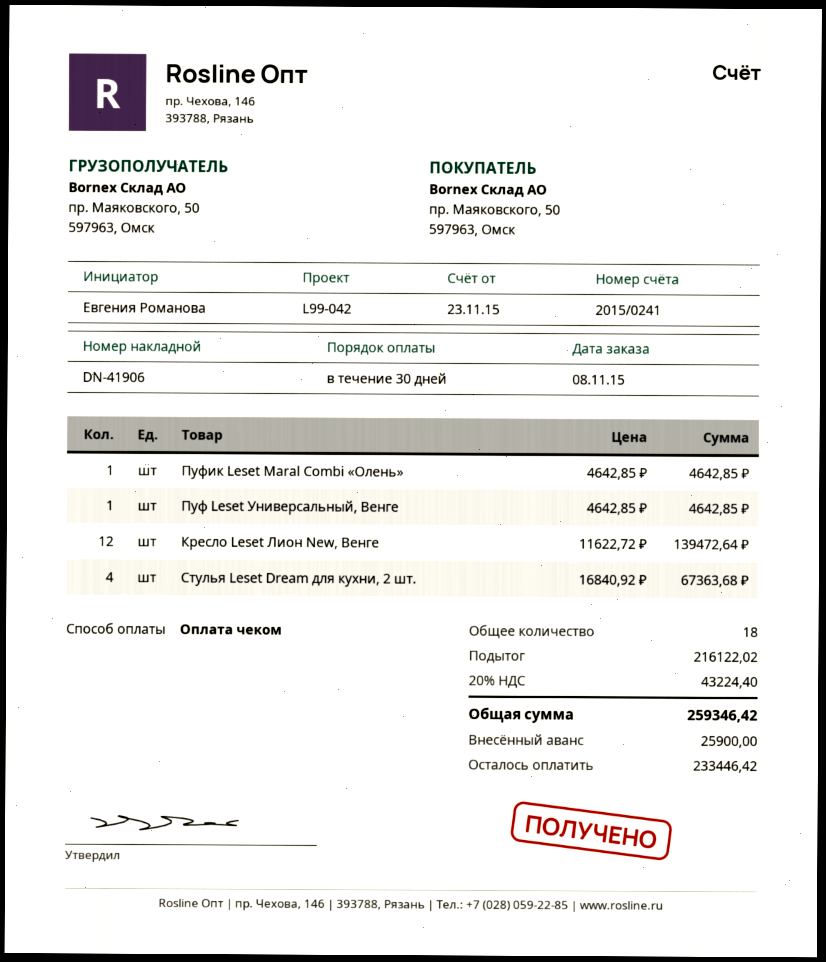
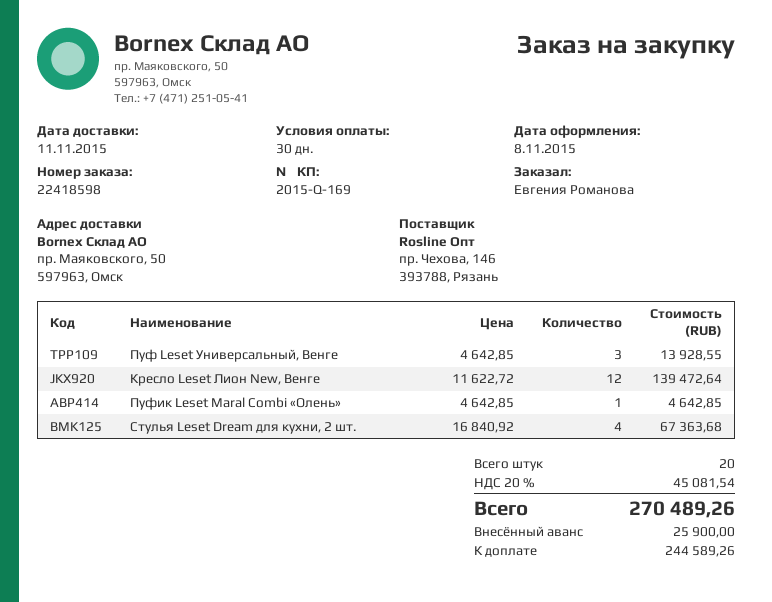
Пуф Leset Универсальный, Венге: 1 x 4642.85 = 4642.85 -> 3 x 4642.85 = 13928.55
total quantity: 18 -> 20
tax: 20% = 43224.40 -> 20% = 45081.54
total: 259346.42 -> 270489.26
balance: 233446.42 -> 244589.26

